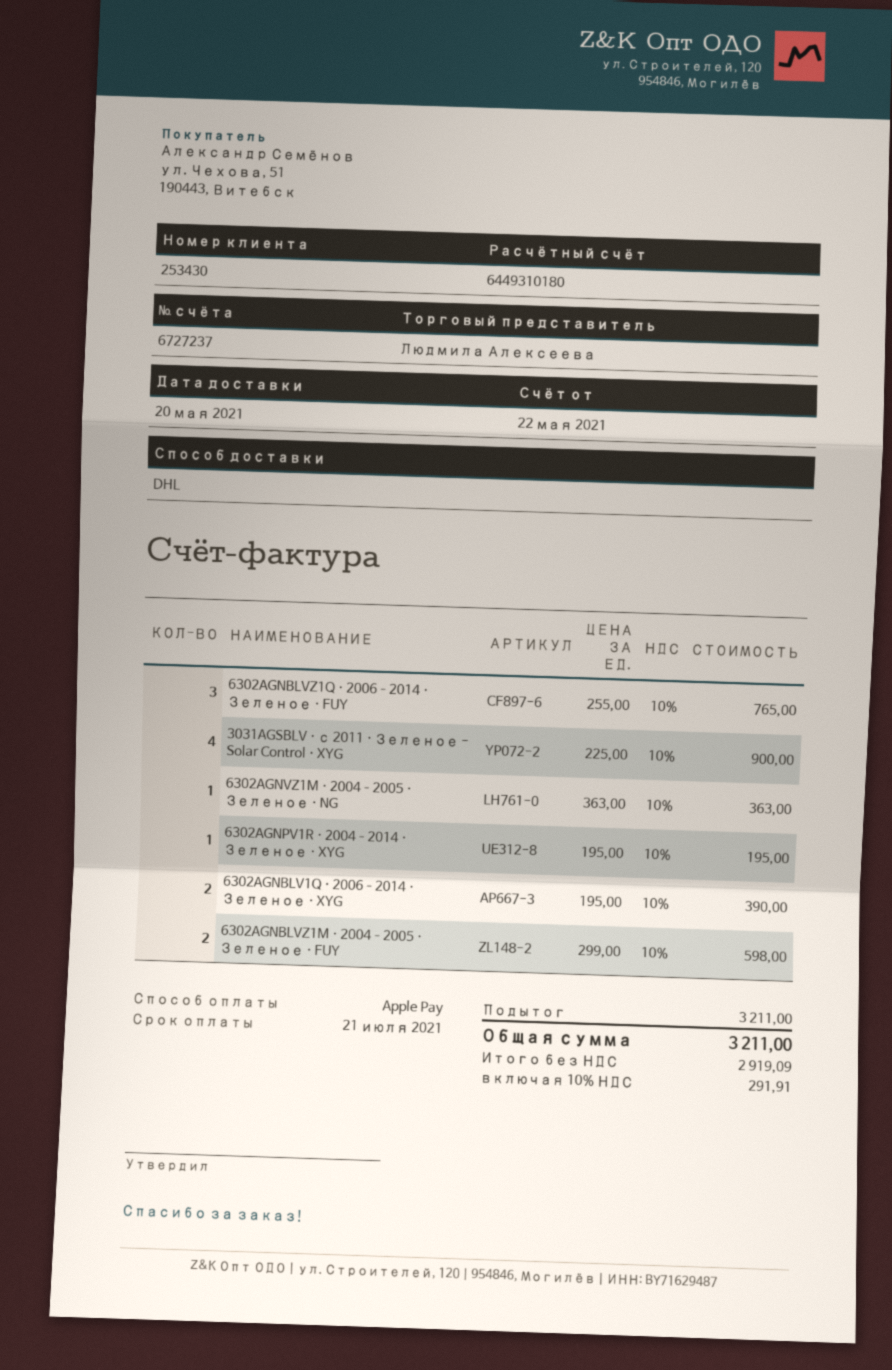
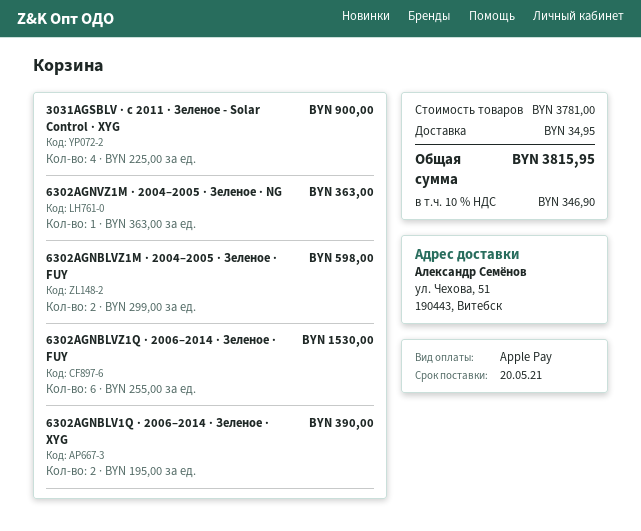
6302AGNBLVZ1Q · 2006–2014 · Зеленое · FUY: 3 x 255.00 = 765.00 -> 6 x 255.00 = 1530.00
6302AGNPV1R · 2004–2014 · Зеленое · XYG: 1 x 195.00 = 195.00 -> none
subtotal: 3211.00 -> 3781.00
shipping: none -> 34.95
tax: 10% = 291.91 -> 10% = 346.90
total: 3211.00 -> 3815.95

